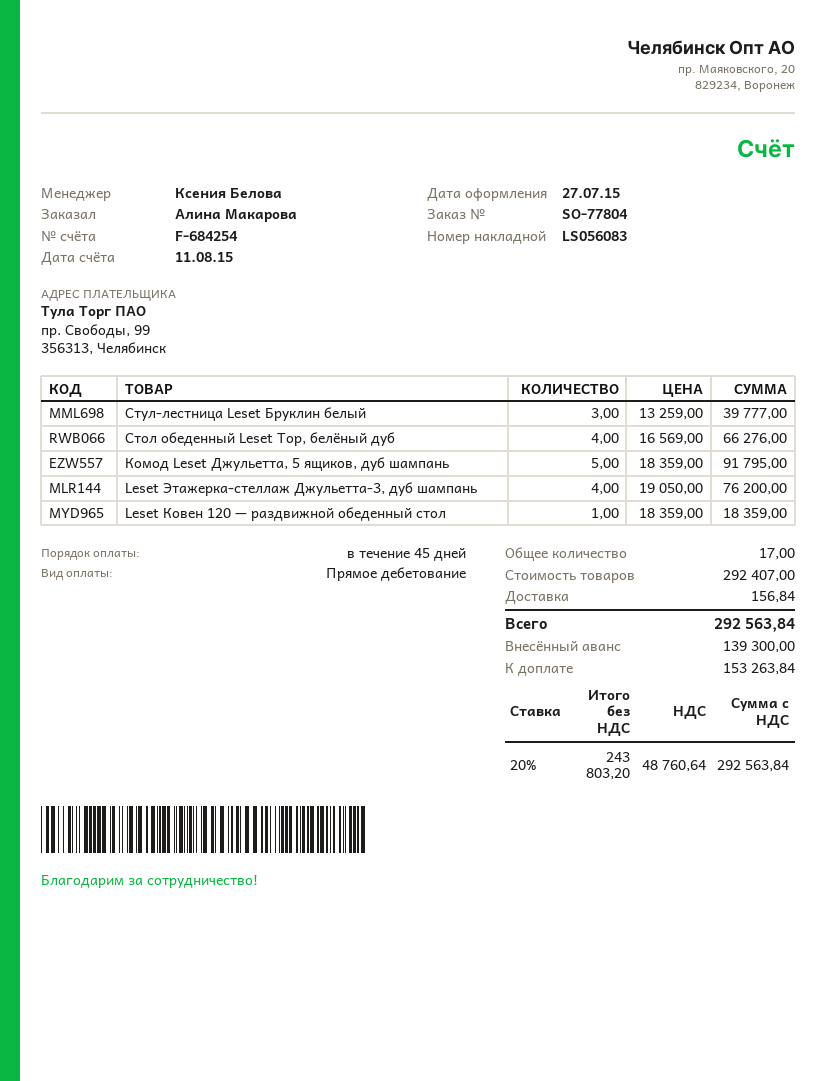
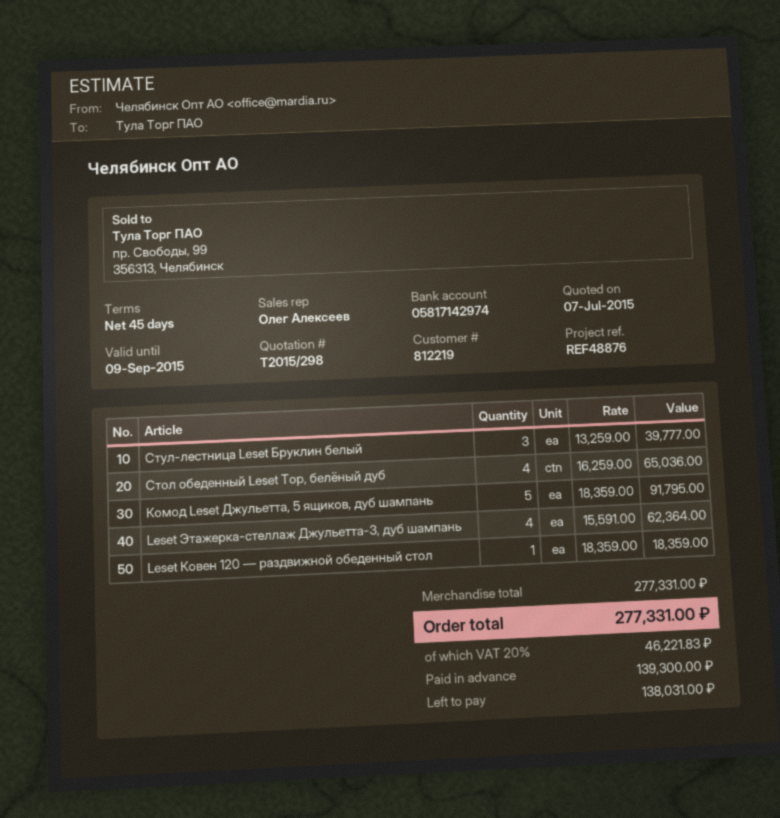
sales rep: Ксения Белова -> Олег Алексеев
Стол обеденный Leset Тор, белёный дуб: 4 x 16569.00 = 66276.00 -> 4 x 16259.00 = 65036.00
Leset Этажерка-стеллаж Джульетта-3, дуб шампань: 4 x 19050.00 = 76200.00 -> 4 x 15591.00 = 62364.00
subtotal: 292407.00 -> 277331.00
shipping: 156.84 -> none
tax: 20% = 48760.64 -> 20% = 46221.83
total: 292563.84 -> 277331.00
balance: 153263.84 -> 138031.00

